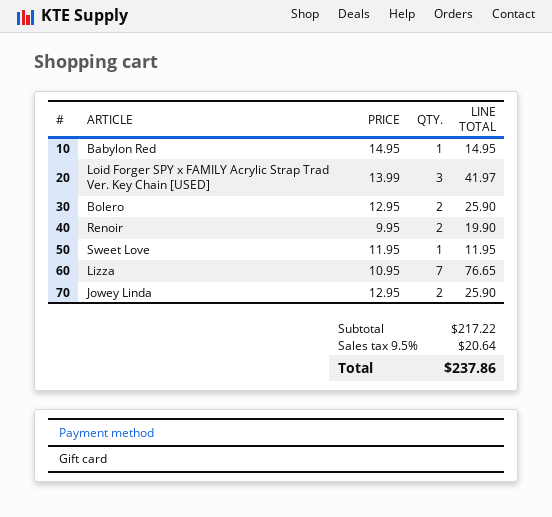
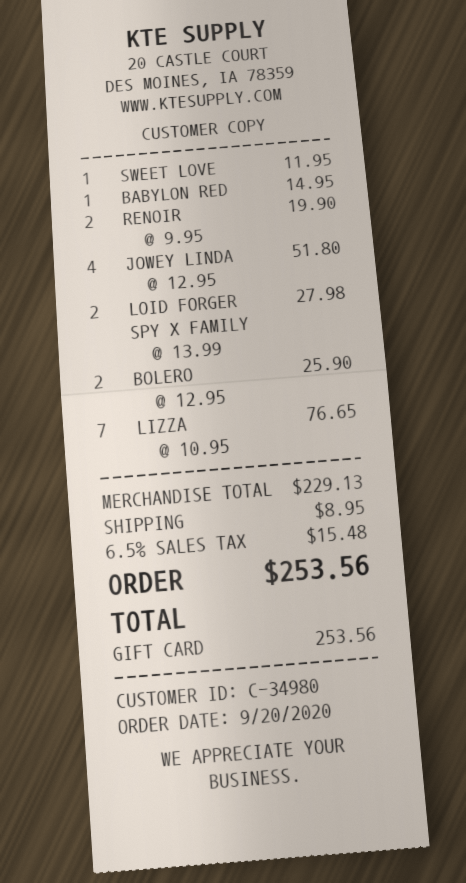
Loid Forger SPY x FAMILY Acrylic Strap Trad Ver. Key Chain [USED]: 3 x 13.99 = 41.97 -> 2 x 13.99 = 27.98
Jowey Linda: 2 x 12.95 = 25.90 -> 4 x 12.95 = 51.80
subtotal: 217.22 -> 229.13
shipping: none -> 8.95
tax: 9.5% = 20.64 -> 6.5% = 15.48
total: 237.86 -> 253.56

